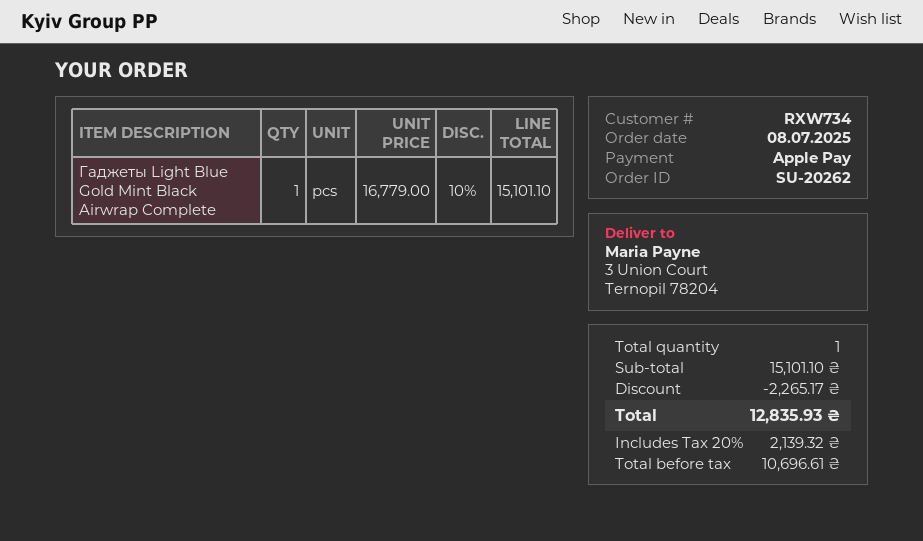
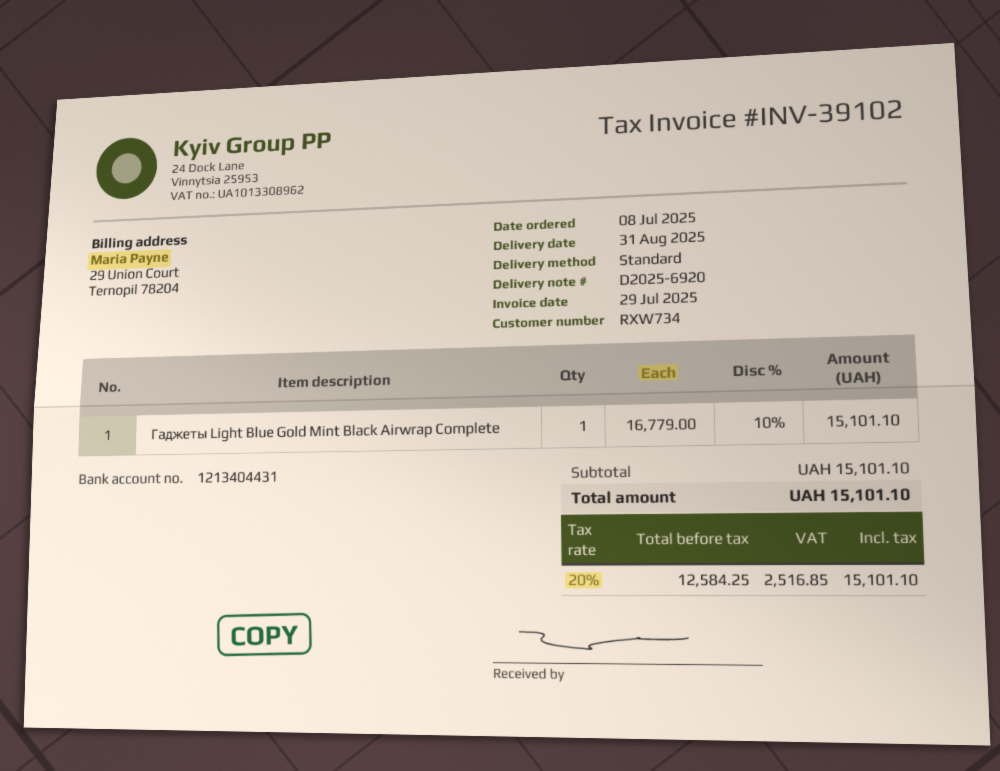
discount: 2265.17 -> none
net: 10696.61 -> 12584.25
tax: 20% = 2139.32 -> 20% = 2516.85
total: 12835.93 -> 15101.10

